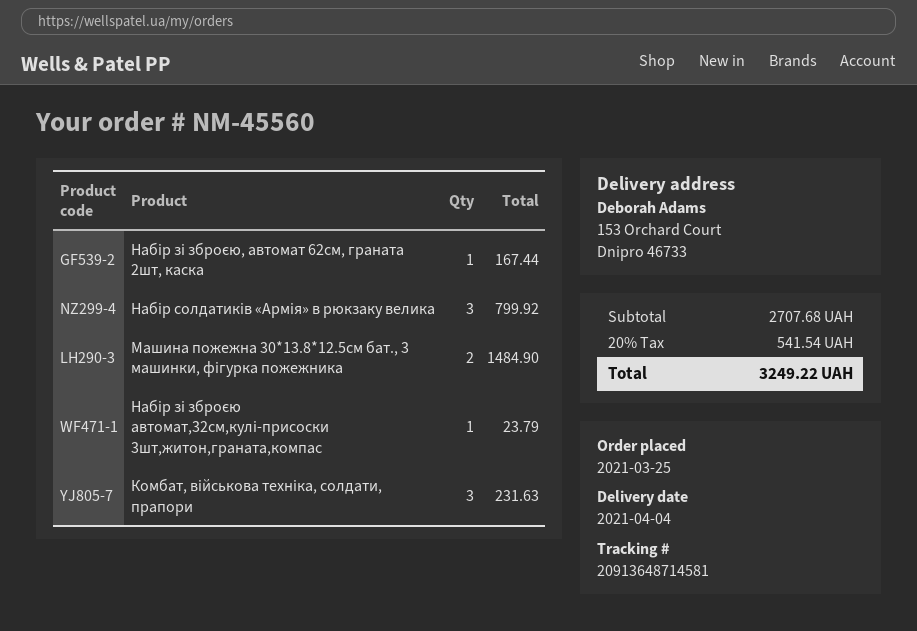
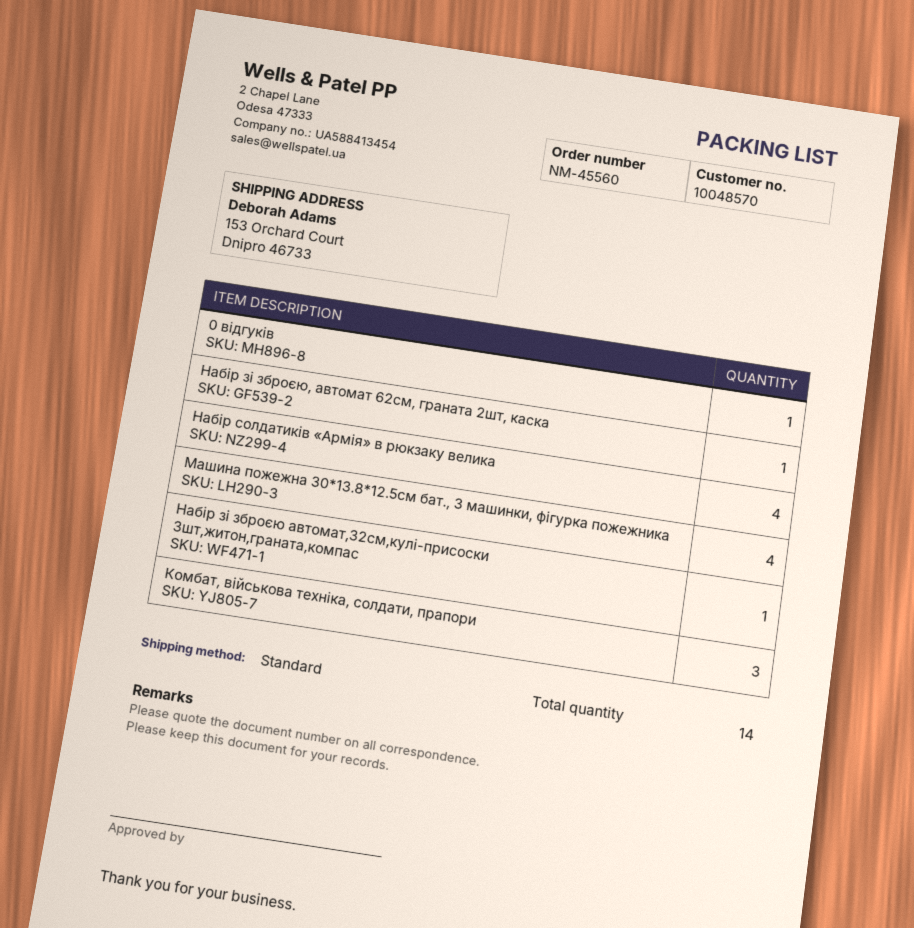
Набір солдатиків «Армія» в рюкзаку велика: 3 -> 4
Машина пожежна 30*13.8*12.5см бат., 3 машинки, фігурка пожежника: 2 -> 4
0 відгуків: none -> 1

